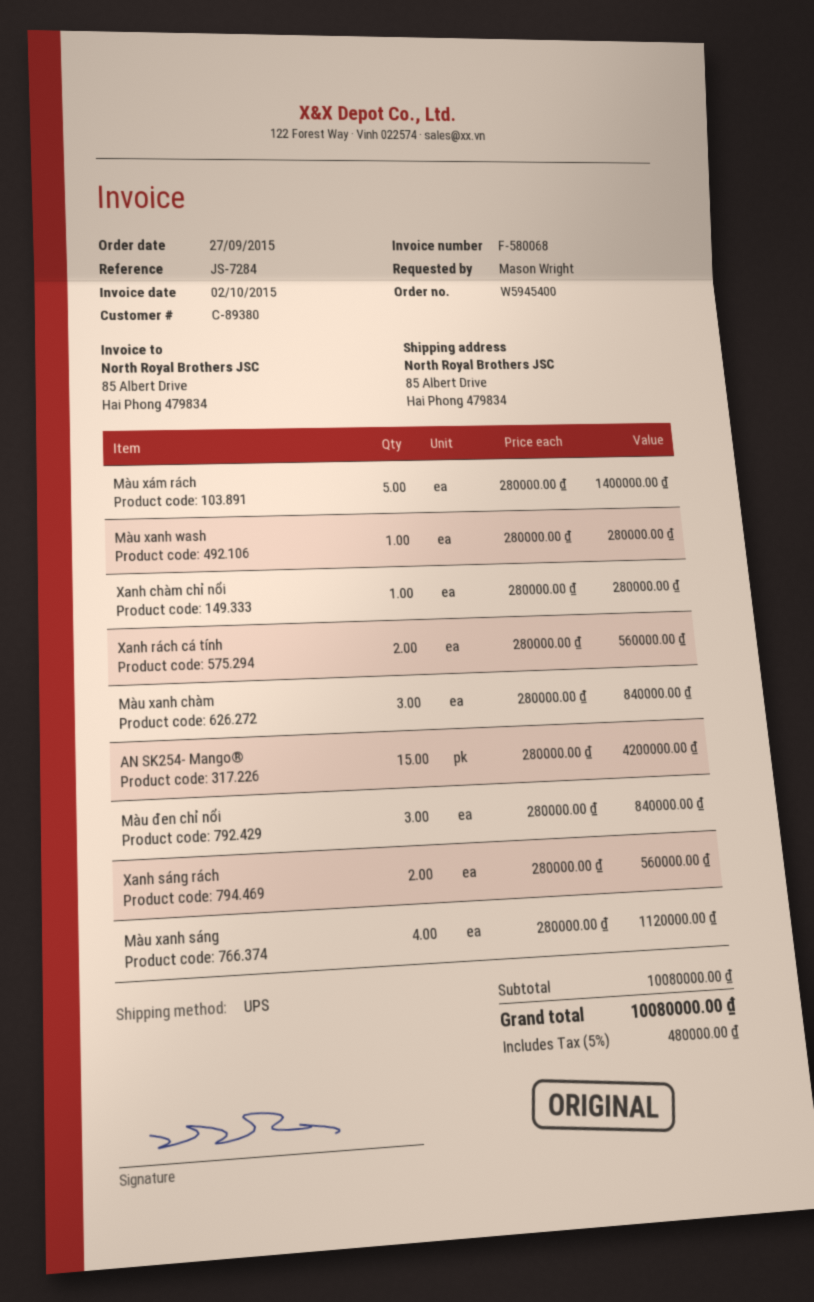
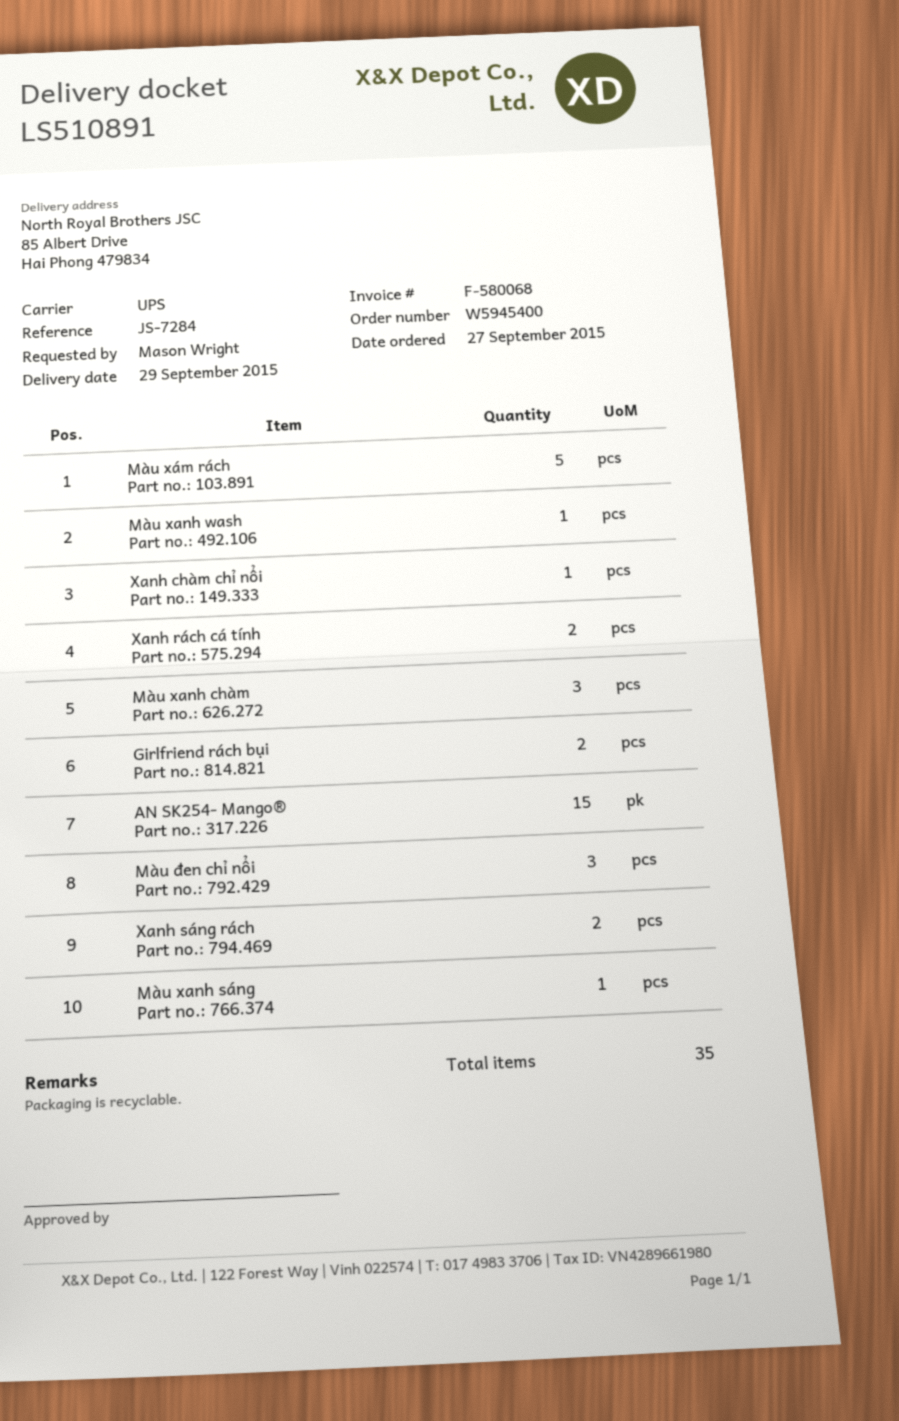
Màu xanh sáng: 4 -> 1
Girlfriend rách bụi: none -> 2

